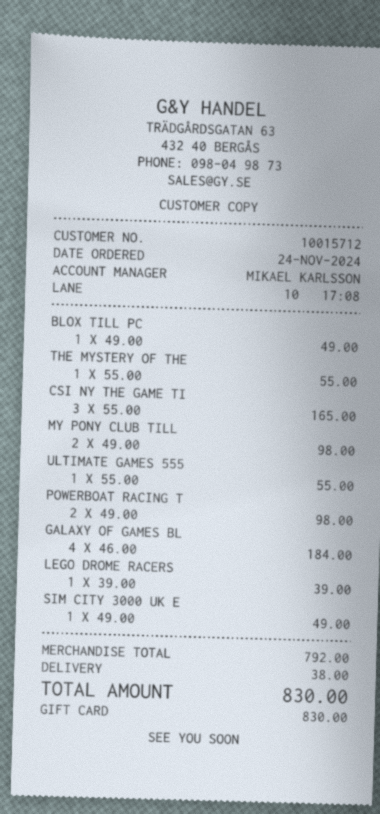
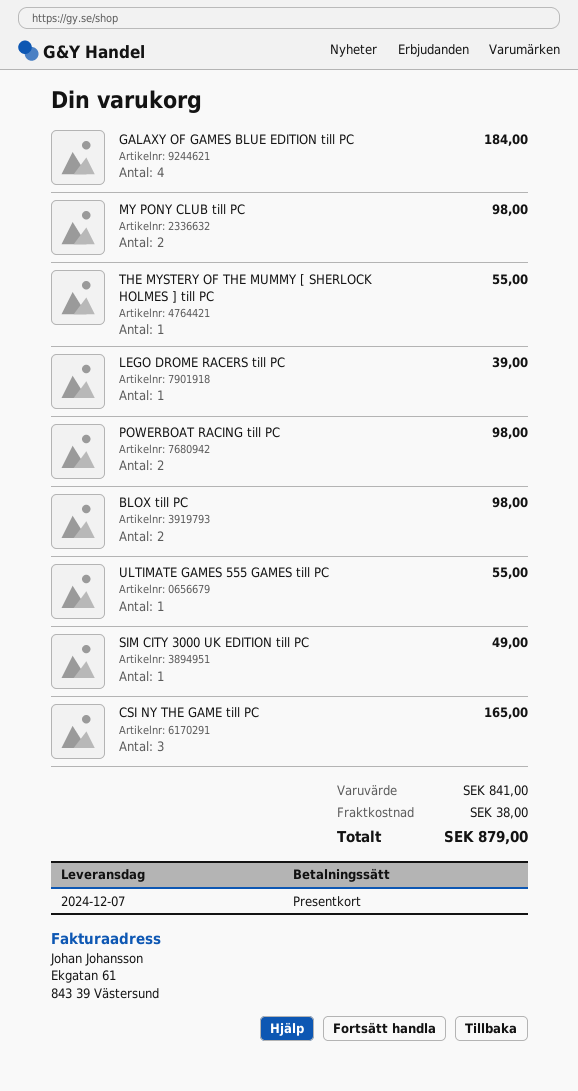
BLOX TILL PC: 1 for 49.00 -> 2 for 98.00
subtotal: 792.00 -> 841.00
total: 830.00 -> 879.00

